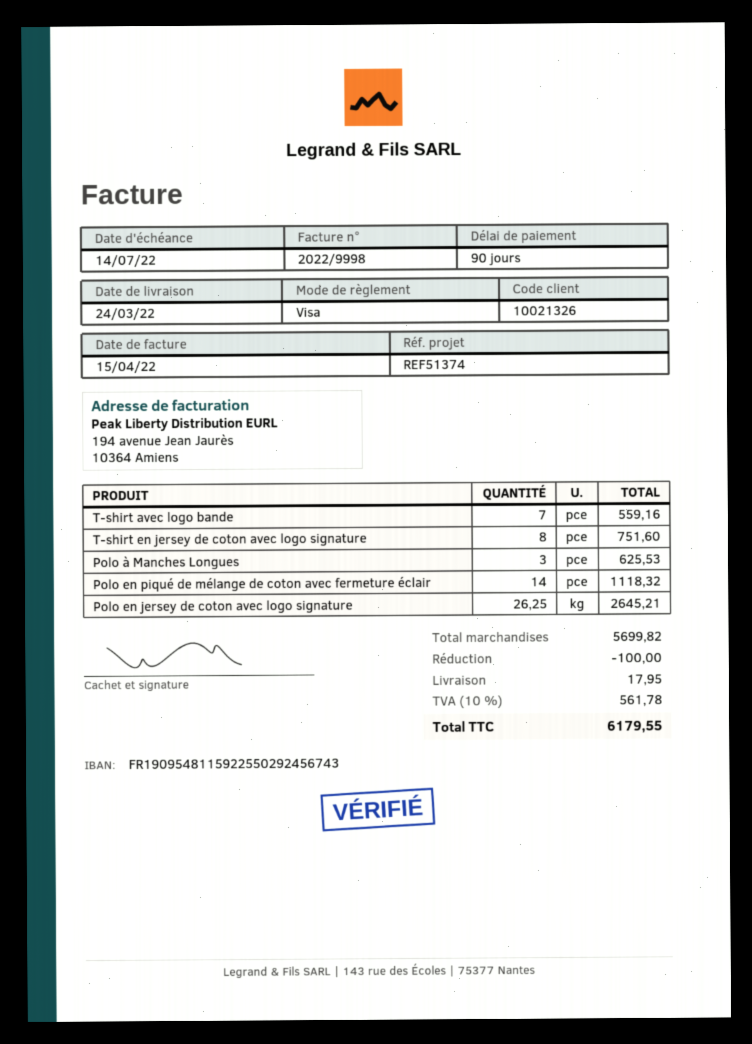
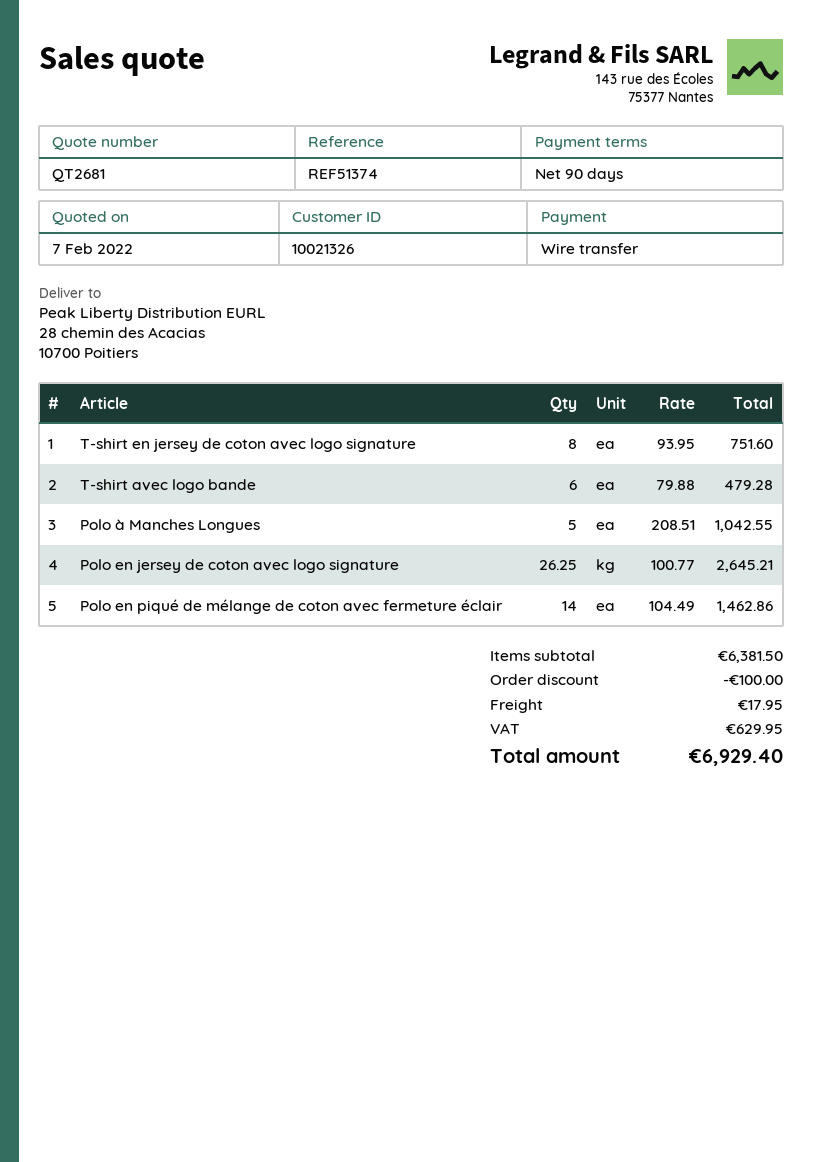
payment method: Visa -> bank transfer
T-shirt avec logo bande: 7 for 559.16 -> 6 for 479.28
Polo à Manches Longues: 3 for 625.53 -> 5 for 1042.55
Polo en piqué de mélange de coton avec fermeture éclair: 14 for 1118.32 -> 14 for 1462.86
subtotal: 5699.82 -> 6381.50
tax: 561.78 -> 629.95
total: 6179.55 -> 6929.40

